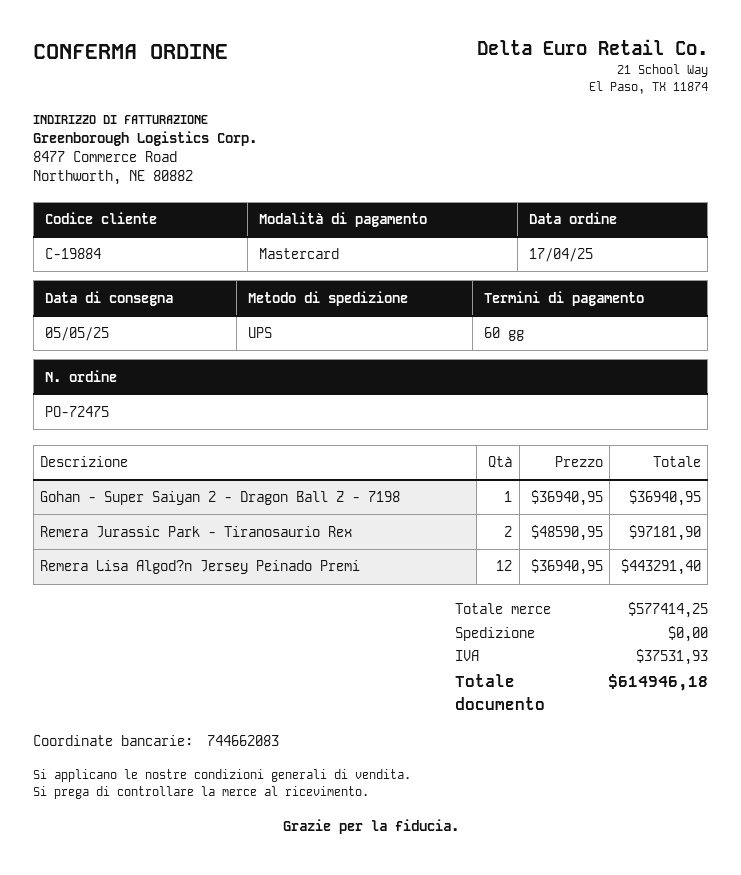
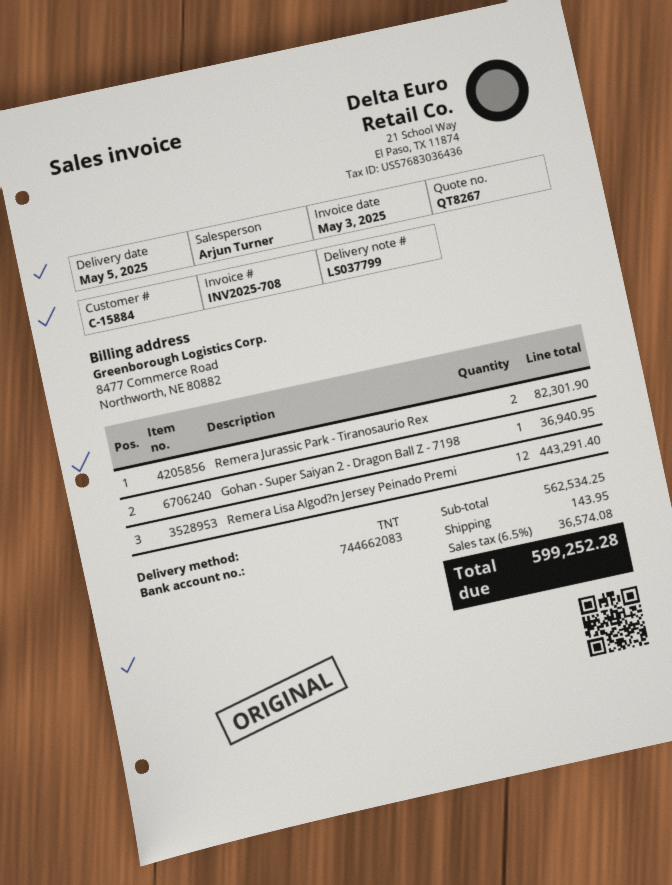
customer number: C-19884 -> C-15884
shipping method: UPS -> TNT
Remera Jurassic Park - Tiranosaurio Rex: 2 for 97181.90 -> 2 for 82301.90
subtotal: 577414.25 -> 562534.25
shipping: 0.00 -> 143.95
tax: 37531.93 -> 36574.08
total: 614946.18 -> 599252.28

